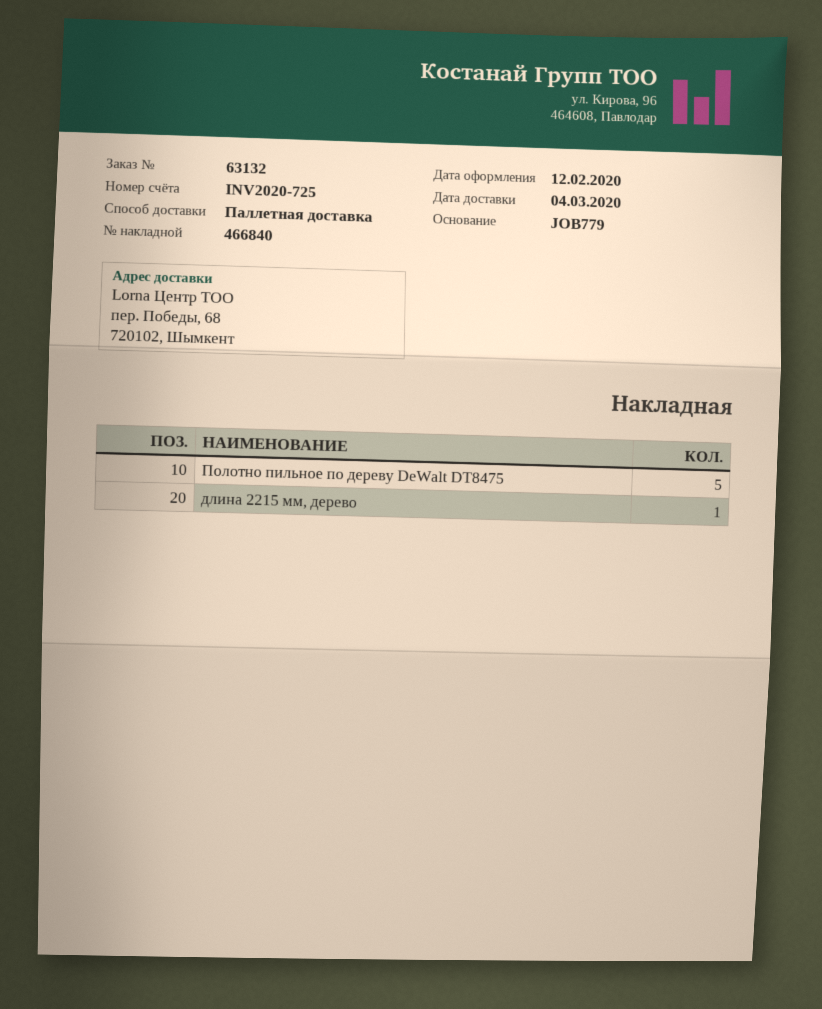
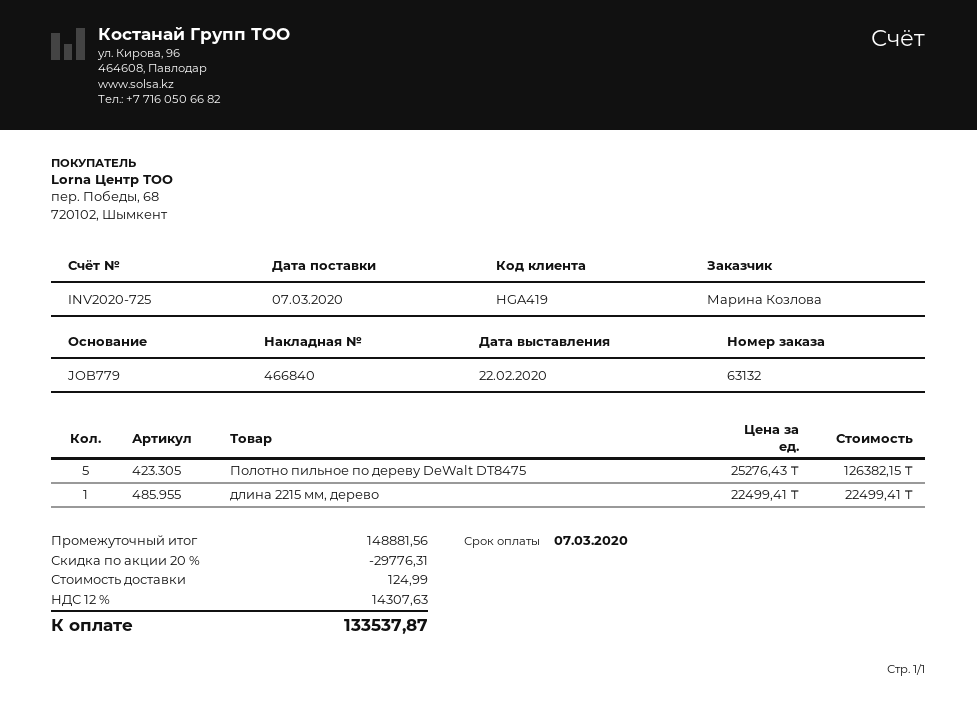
delivery date: 2020-03-04 -> 2020-03-07

